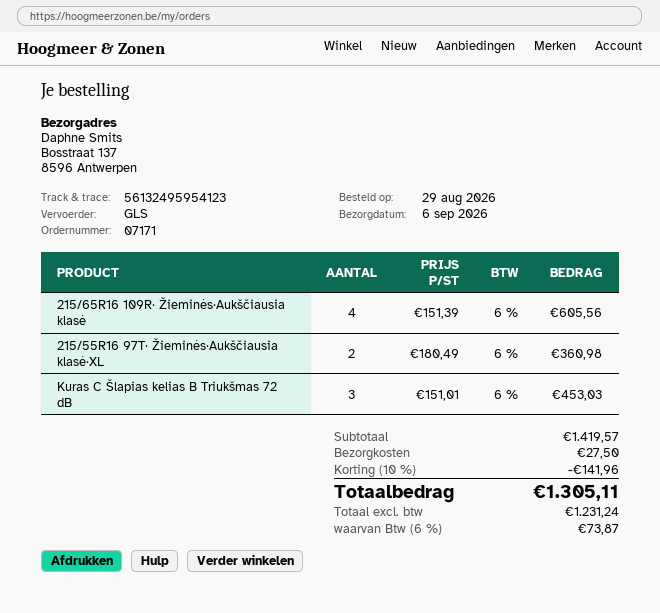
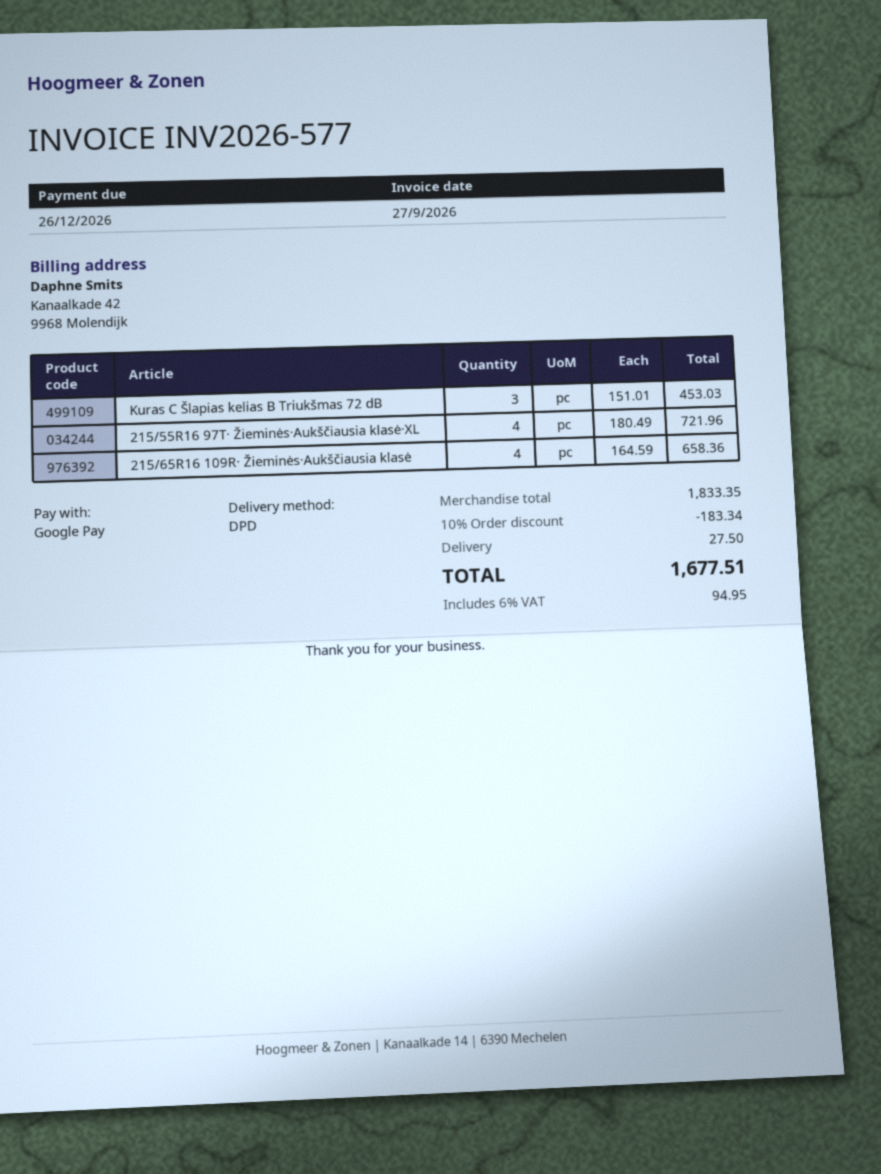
shipping method: GLS -> DPD
215/65R16 109R· Žieminės·Aukščiausia klasė: 4 x 151.39 = 605.56 -> 4 x 164.59 = 658.36
215/55R16 97T· Žieminės·Aukščiausia klasė·XL: 2 x 180.49 = 360.98 -> 4 x 180.49 = 721.96
subtotal: 1419.57 -> 1833.35
discount: 10% = 141.96 -> 10% = 183.34
tax: 6% = 73.87 -> 6% = 94.95
total: 1305.11 -> 1677.51

